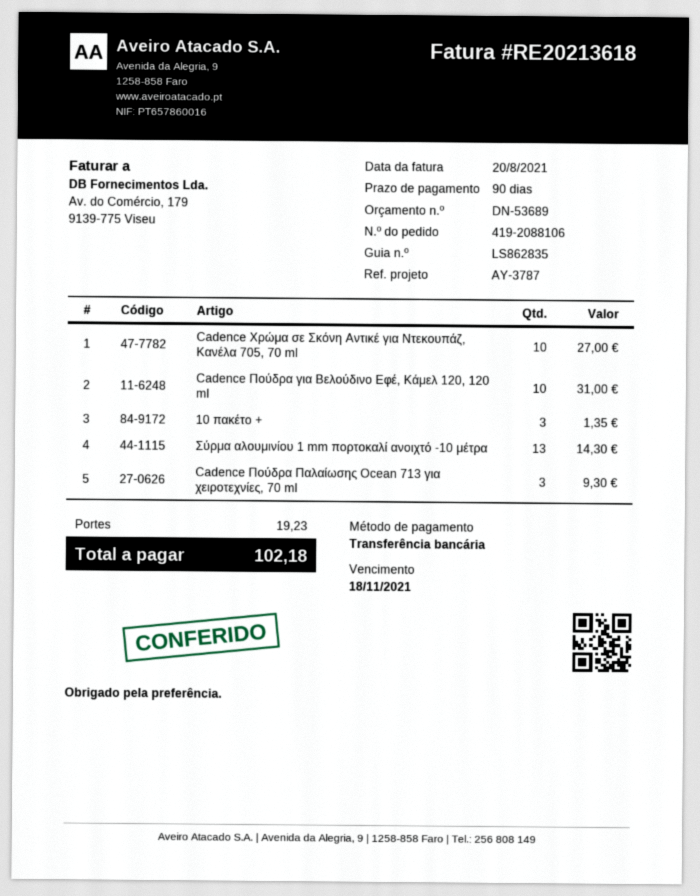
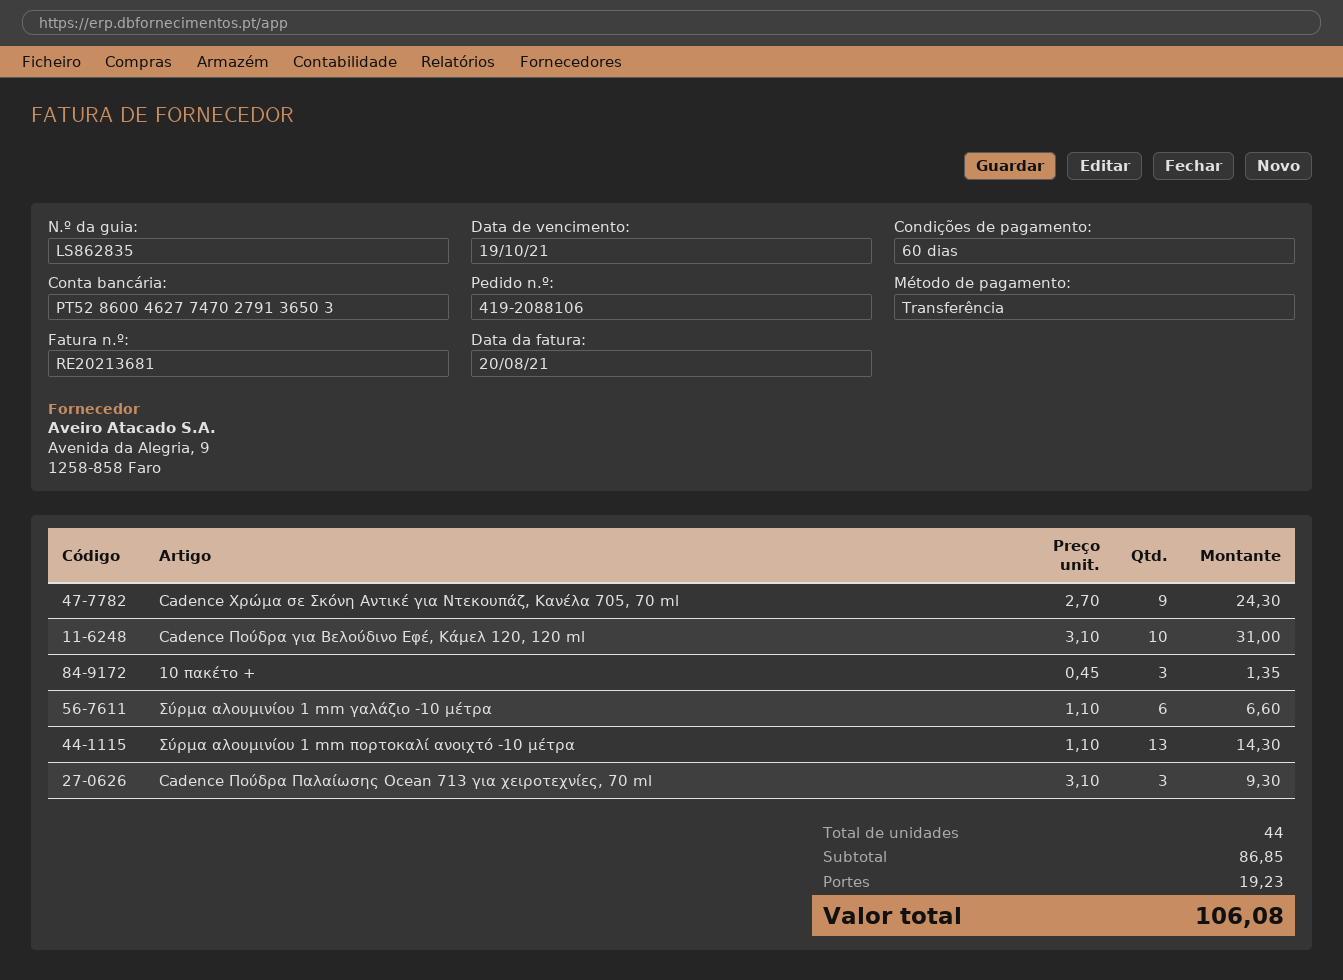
invoice number: RE20213618 -> RE20213681
payment terms: 90 days -> 60 days
due date: 2021-11-18 -> 2021-10-19
Cadence Χρώμα σε Σκόνη Αντικέ για Ντεκουπάζ, Κανέλα 705, 70 ml: 10 for 27.00 -> 9 for 24.30
Σύρμα αλουμινίου 1 mm γαλάζιο -10 μέτρα: none -> 6 for 6.60
total: 102.18 -> 106.08

